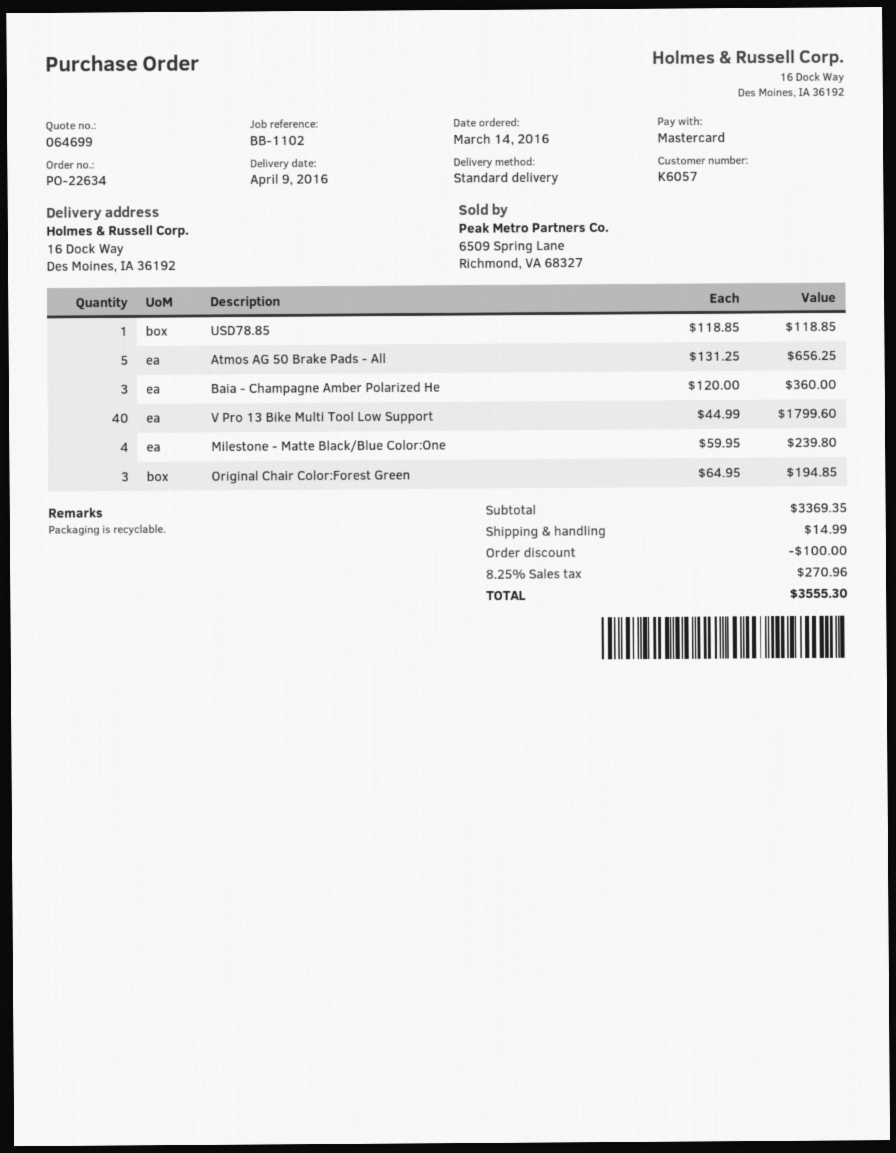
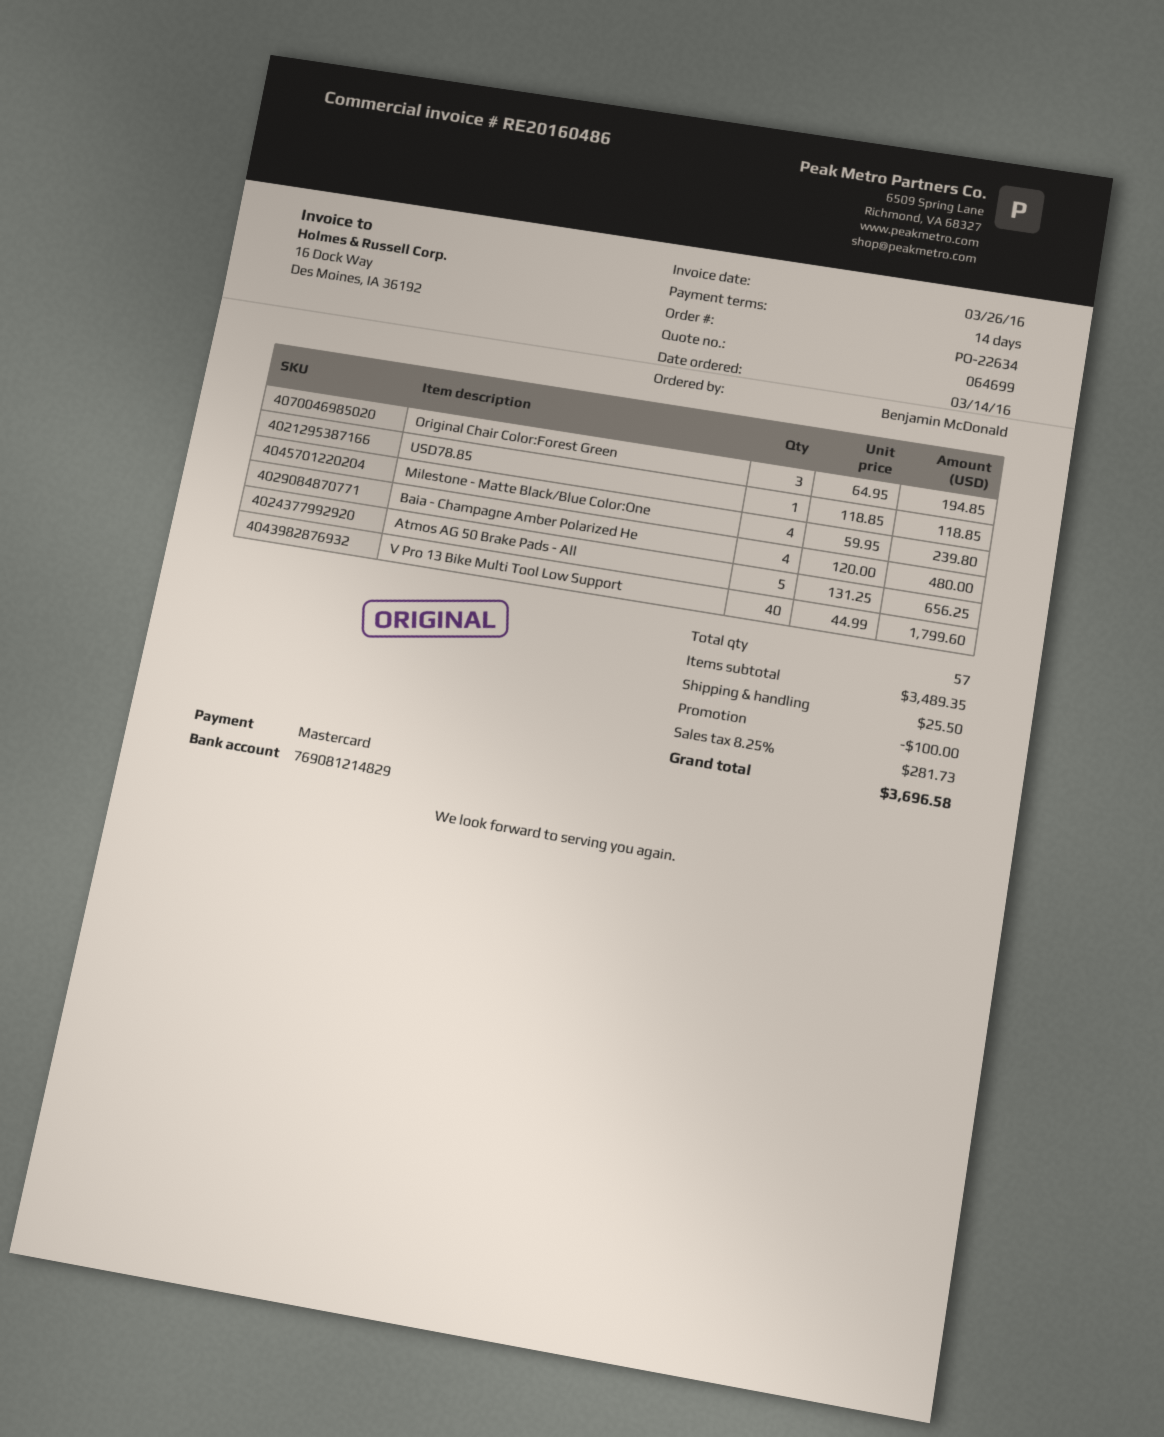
Baia - Champagne Amber Polarized He: 3 x 120.00 = 360.00 -> 4 x 120.00 = 480.00
subtotal: 3369.35 -> 3489.35
shipping: 14.99 -> 25.50
tax: 8.25% = 270.96 -> 8.25% = 281.73
total: 3555.30 -> 3696.58

